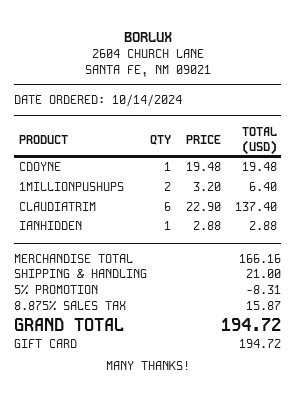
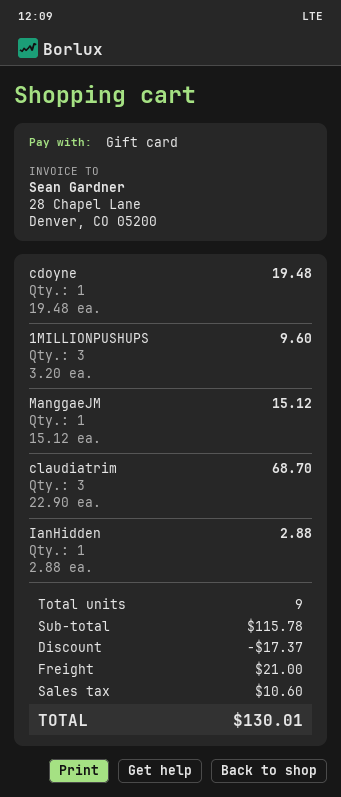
1MILLIONPUSHUPS: 2 x 3.20 = 6.40 -> 3 x 3.20 = 9.60
CLAUDIATRIM: 6 x 22.90 = 137.40 -> 3 x 22.90 = 68.70
ManggaeJM: none -> 1 x 15.12 = 15.12
subtotal: 166.16 -> 115.78
discount: 8.31 -> 17.37
tax: 15.87 -> 10.60
total: 194.72 -> 130.01

